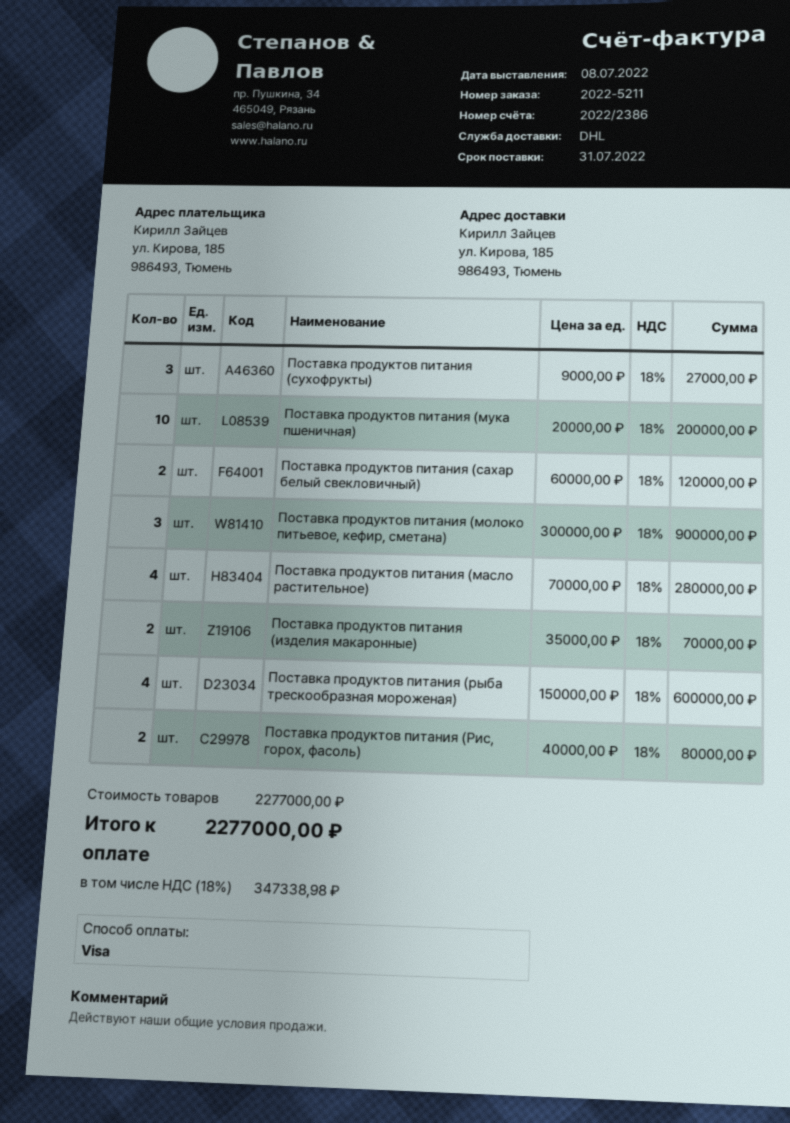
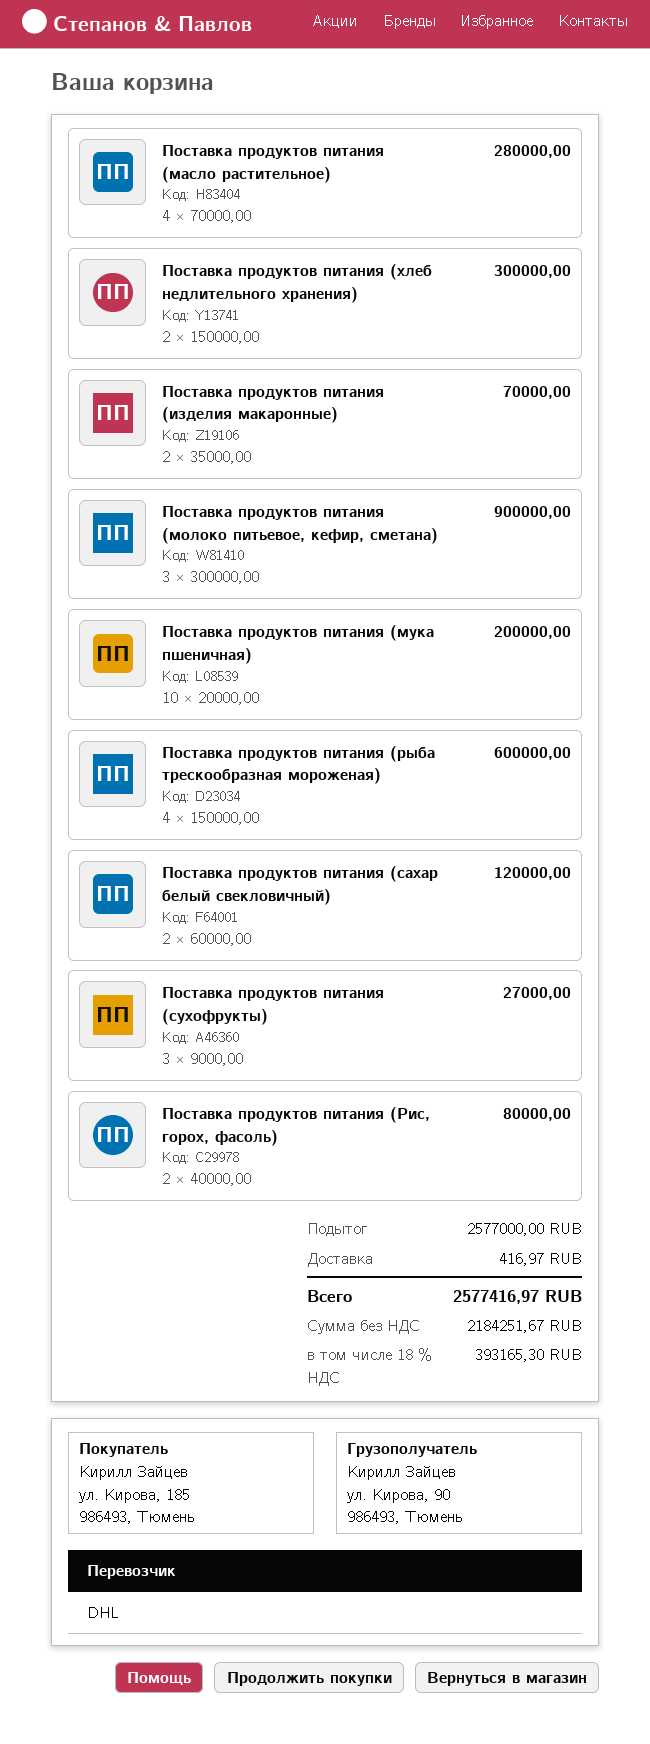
ship to: ул. Кирова, 185, 986493, Тюмень -> ул. Кирова, 90, 986493, Тюмень
Поставка продуктов питания (хлеб недлительного хранения): none -> 2 x 150000.00 = 300000.00
subtotal: 2277000.00 -> 2577000.00
shipping: none -> 416.97
tax: 18% = 347338.98 -> 18% = 393165.30
total: 2277000.00 -> 2577416.97

